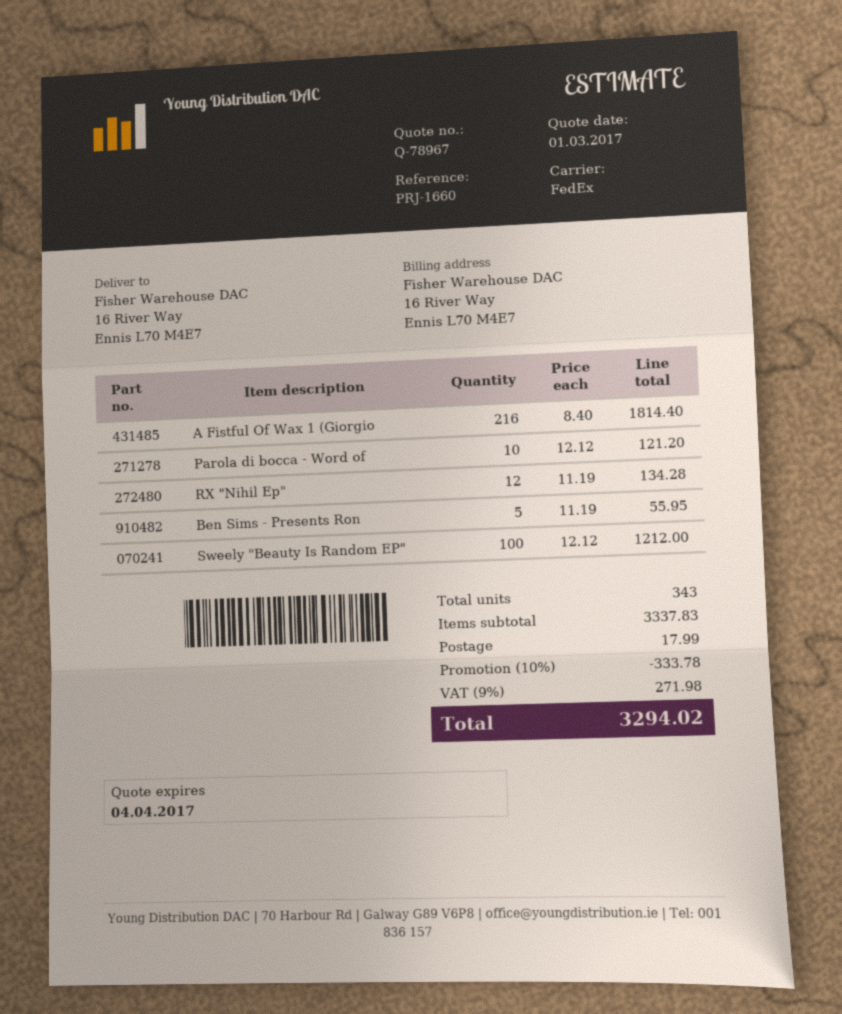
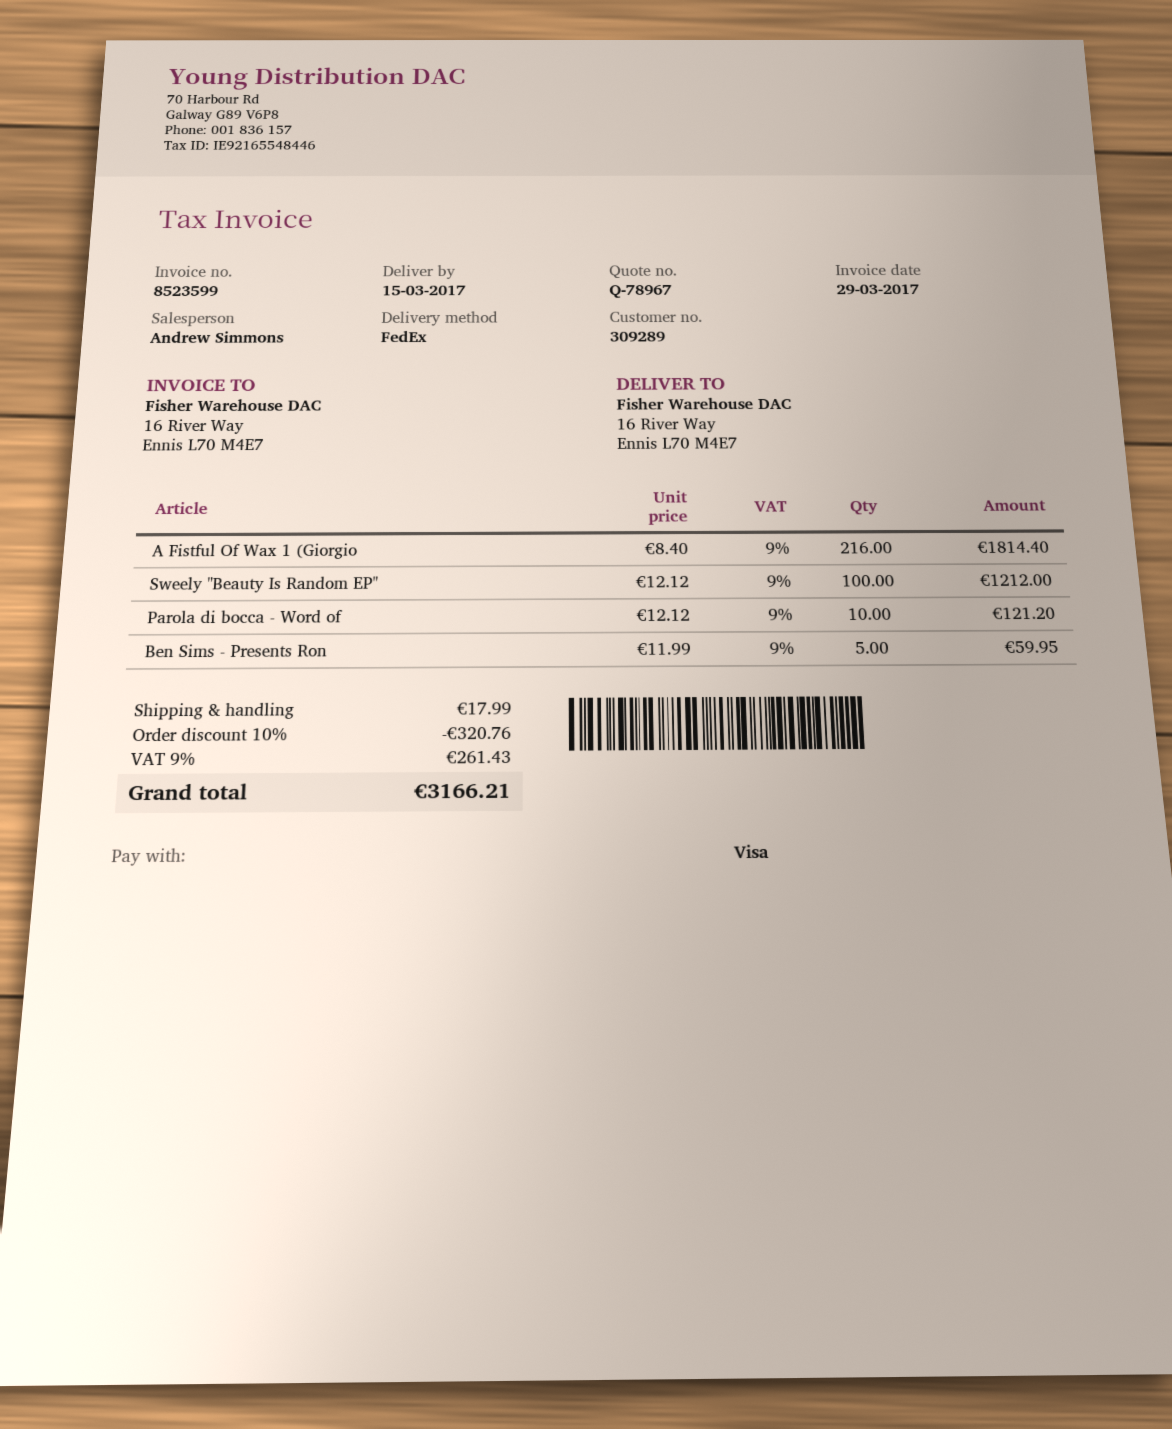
RX "Nihil Ep": 12 x 11.19 = 134.28 -> none
Ben Sims - Presents Ron: 5 x 11.19 = 55.95 -> 5 x 11.99 = 59.95
discount: 10% = 333.78 -> 10% = 320.76
tax: 9% = 271.98 -> 9% = 261.43
total: 3294.02 -> 3166.21

